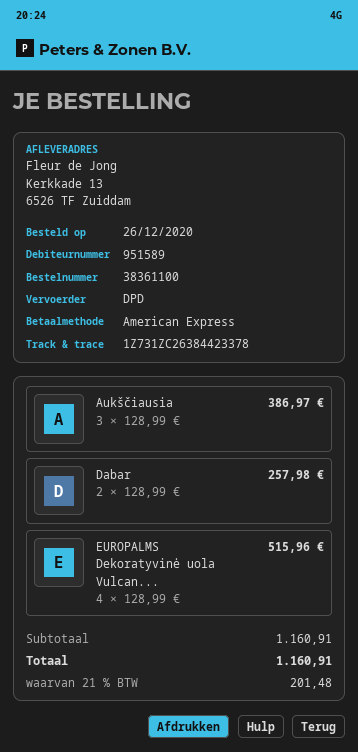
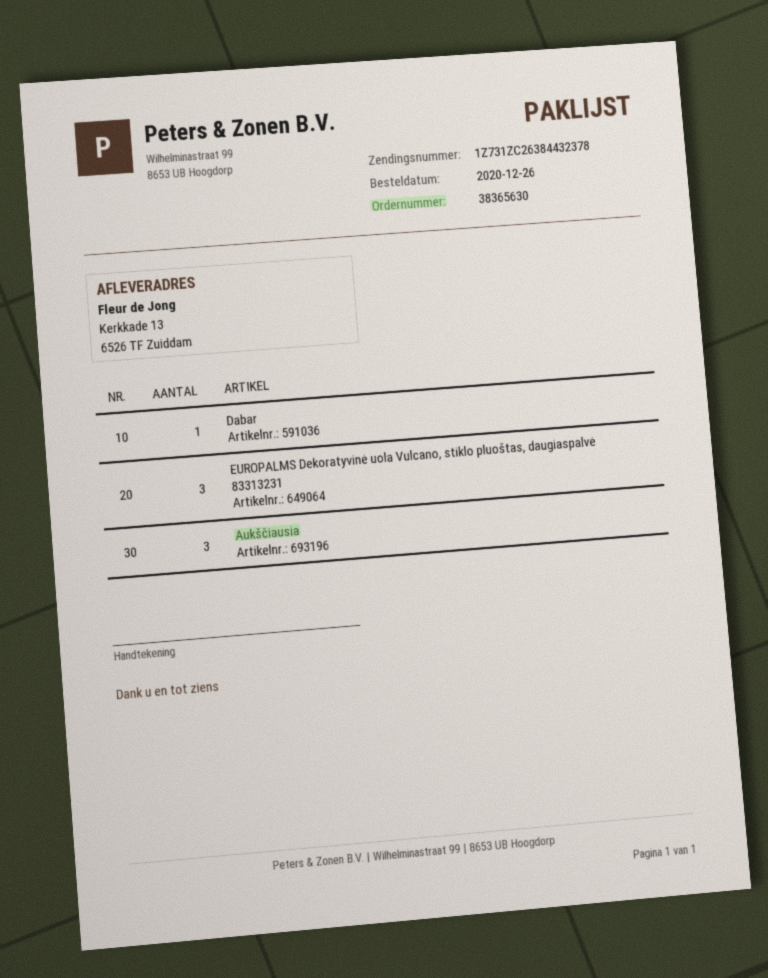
order number: 38361100 -> 38365630
tracking number: 1Z731ZC26384423378 -> 1Z731ZC26384432378
Dabar: 2 -> 1
EUROPALMS Dekoratyvinė uola Vulcan...: 4 -> 3

